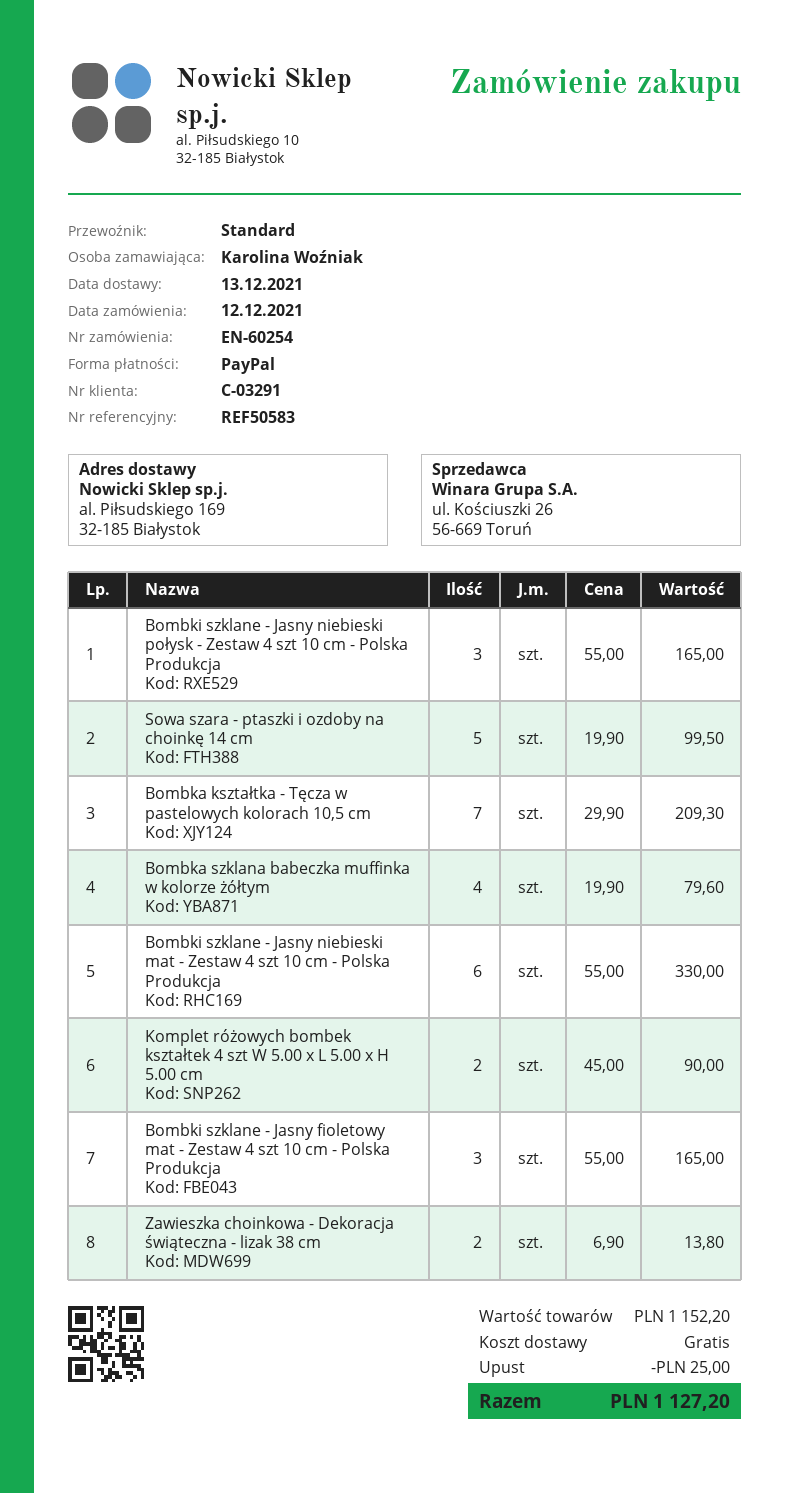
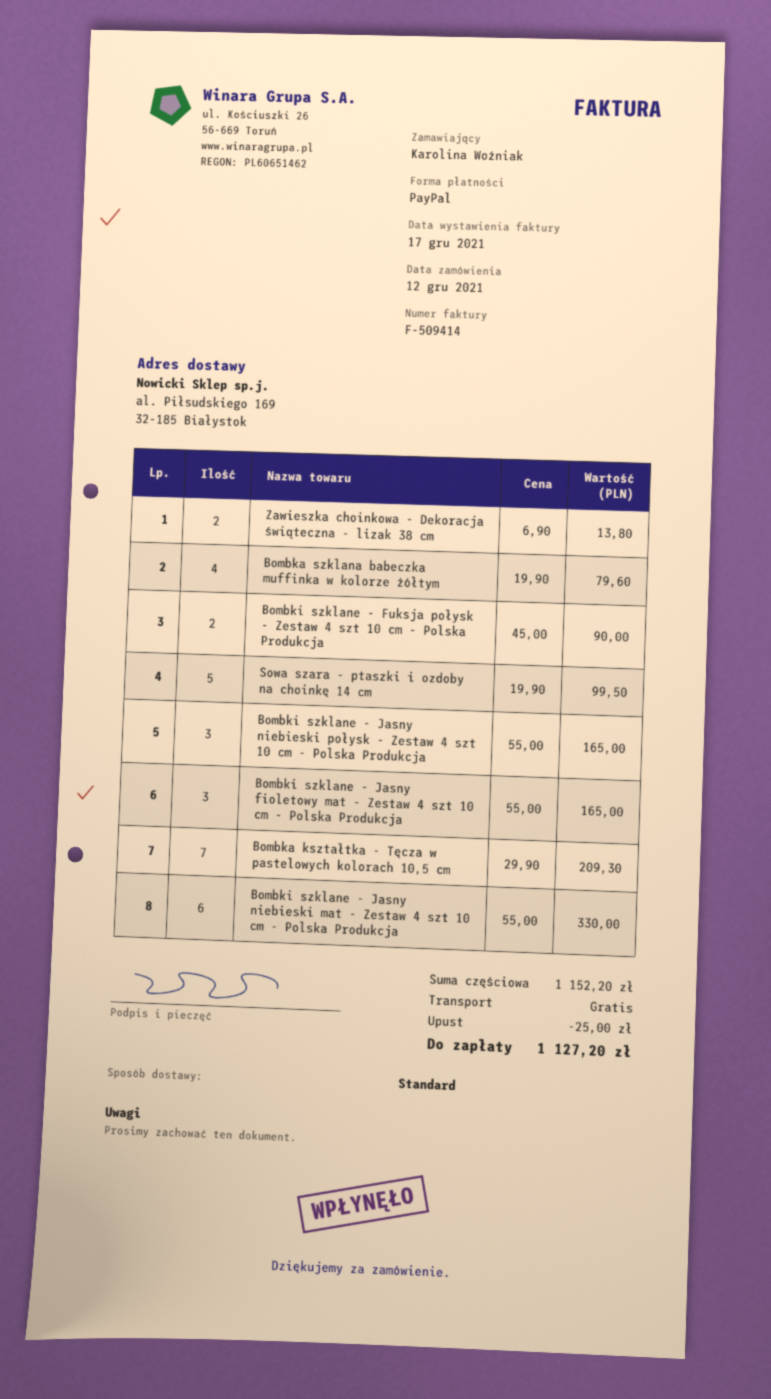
Komplet różowych bombek kształtek 4 szt W 5.00 x L 5.00 x H 5.00 cm: 2 x 45.00 = 90.00 -> none
Bombki szklane - Fuksja połysk - Zestaw 4 szt 10 cm - Polska Produkcja: none -> 2 x 45.00 = 90.00

